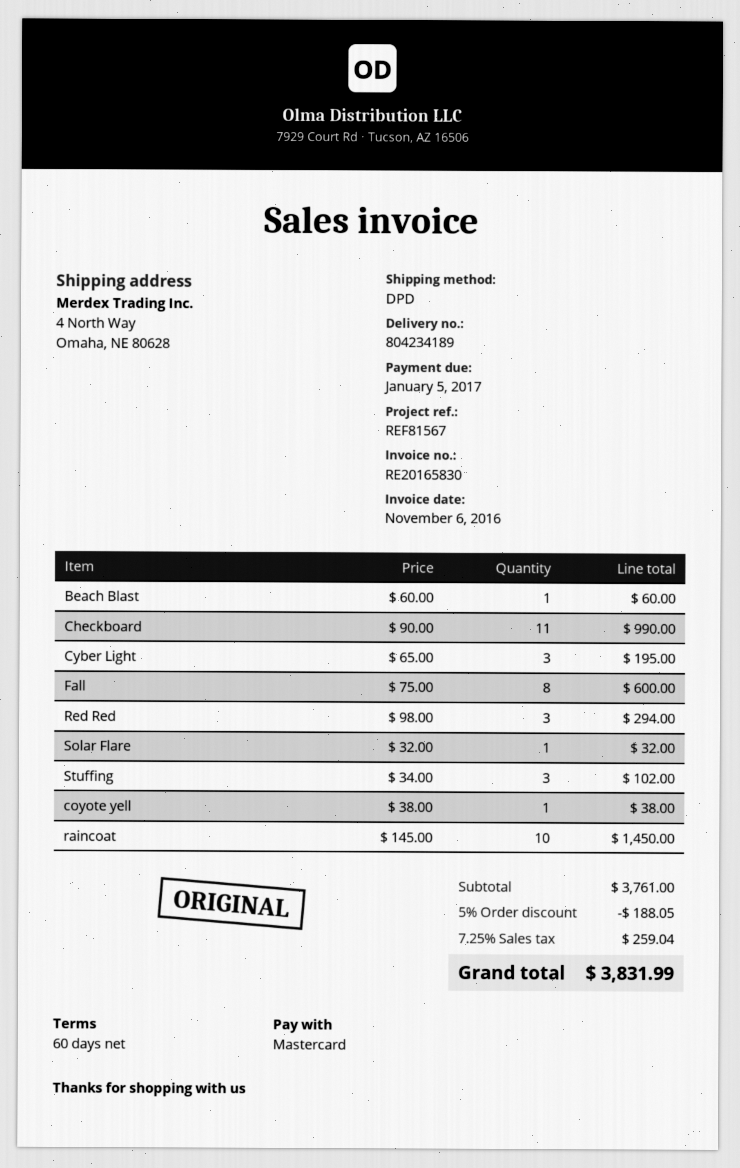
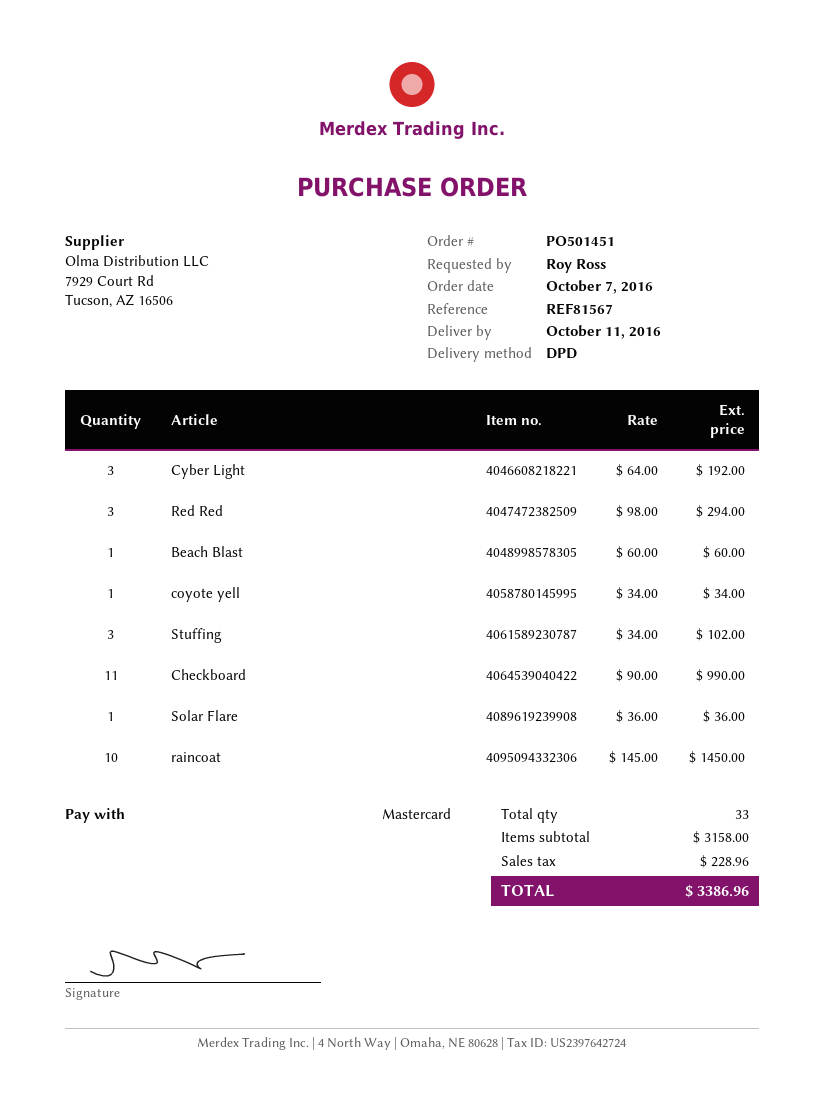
Cyber Light: 3 x 65.00 = 195.00 -> 3 x 64.00 = 192.00
Fall: 8 x 75.00 = 600.00 -> none
Solar Flare: 1 x 32.00 = 32.00 -> 1 x 36.00 = 36.00
coyote yell: 1 x 38.00 = 38.00 -> 1 x 34.00 = 34.00
subtotal: 3761.00 -> 3158.00
discount: 5% = 188.05 -> none
tax: 259.04 -> 228.96
total: 3831.99 -> 3386.96

